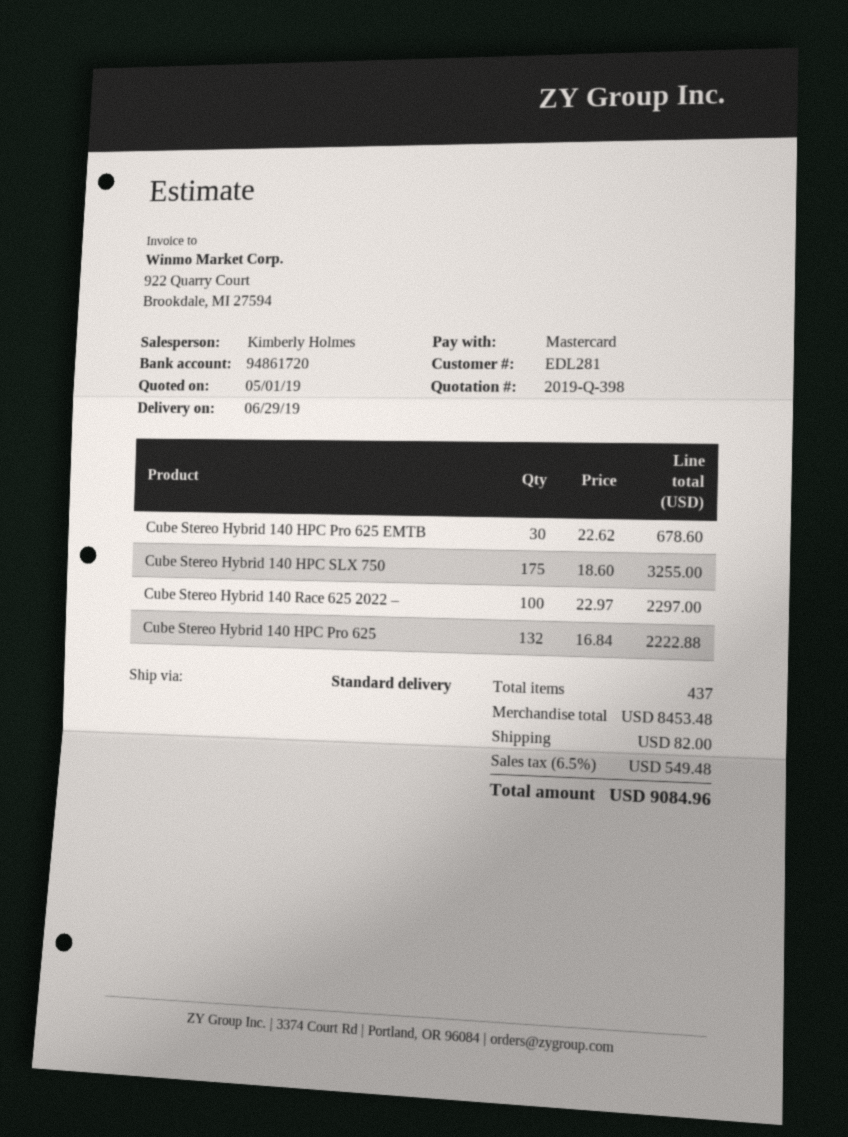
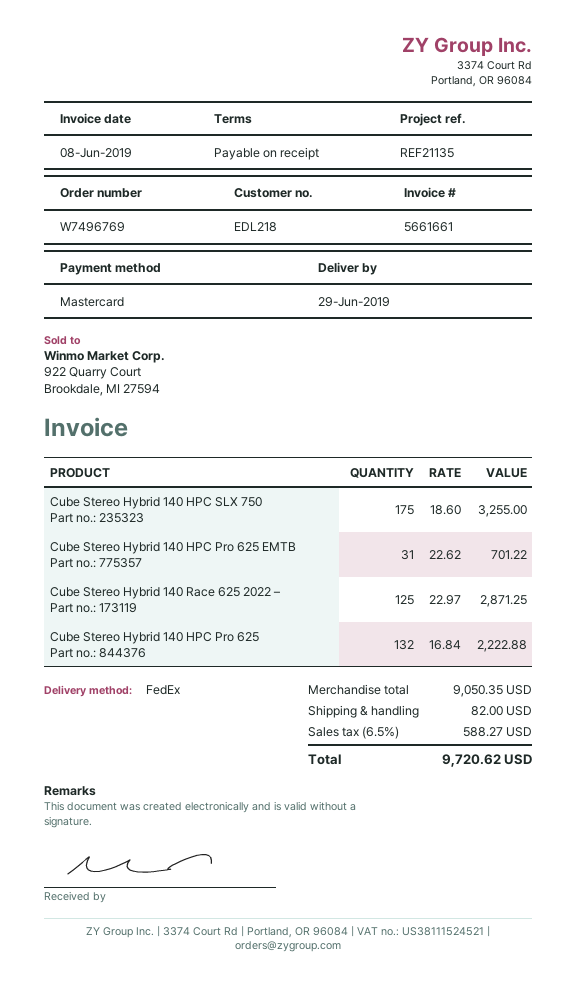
customer number: EDL281 -> EDL218
shipping method: standard -> FedEx
Cube Stereo Hybrid 140 HPC Pro 625 EMTB: 30 x 22.62 = 678.60 -> 31 x 22.62 = 701.22
Cube Stereo Hybrid 140 Race 625 2022 –: 100 x 22.97 = 2297.00 -> 125 x 22.97 = 2871.25
subtotal: 8453.48 -> 9050.35
tax: 6.5% = 549.48 -> 6.5% = 588.27
total: 9084.96 -> 9720.62

